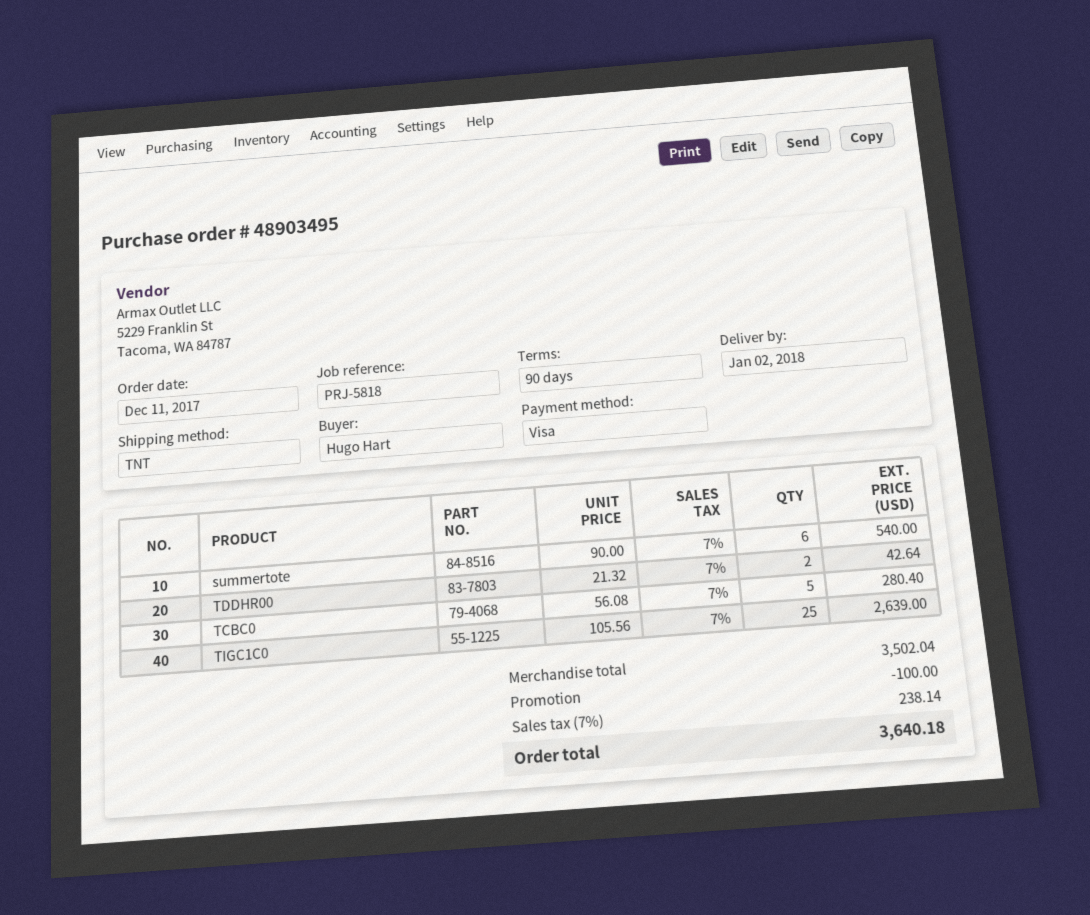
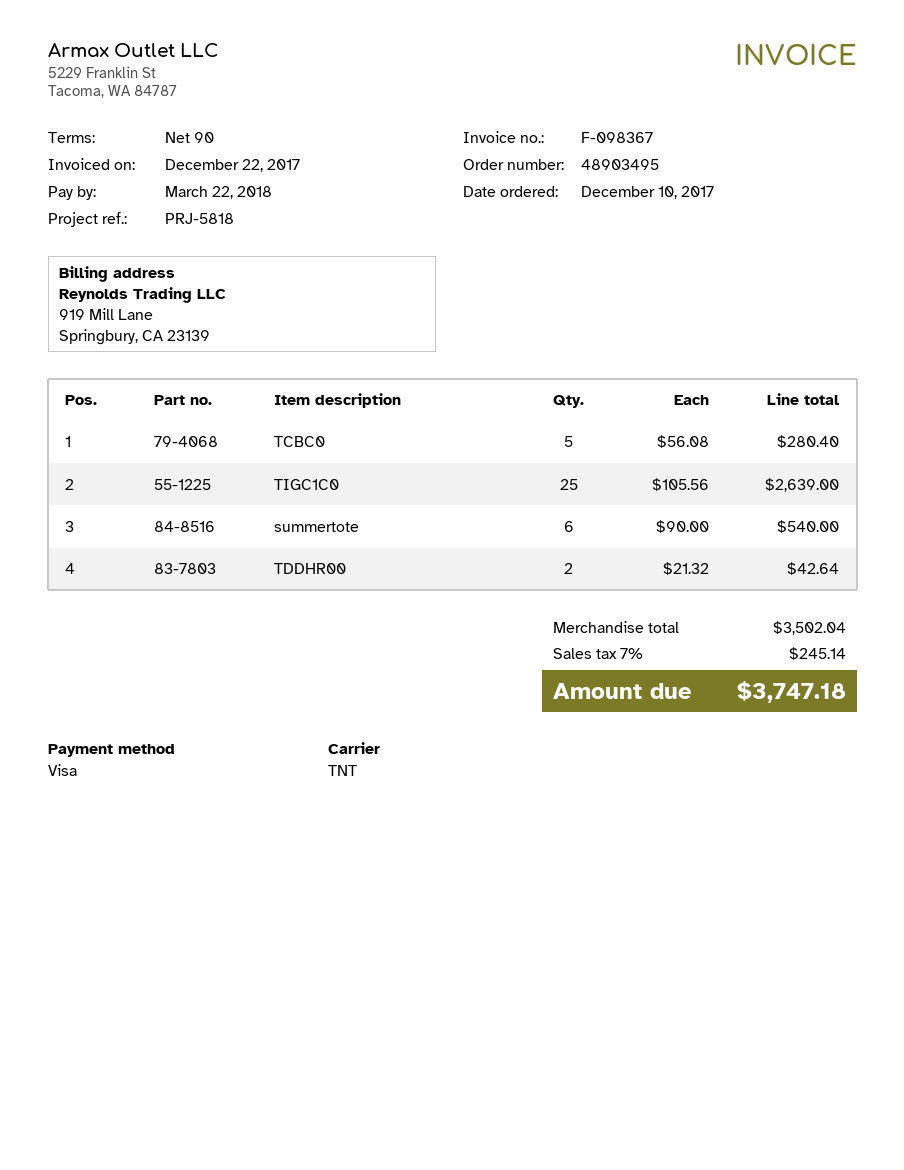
order date: 2017-12-11 -> 2017-12-10
discount: 100.00 -> none
tax: 7% = 238.14 -> 7% = 245.14
total: 3640.18 -> 3747.18

